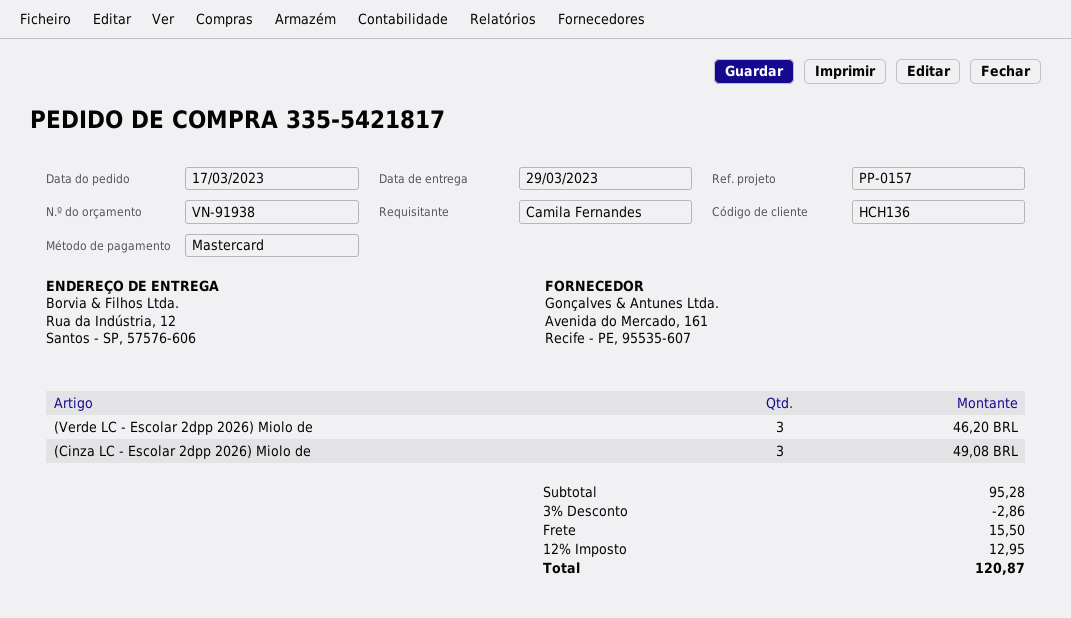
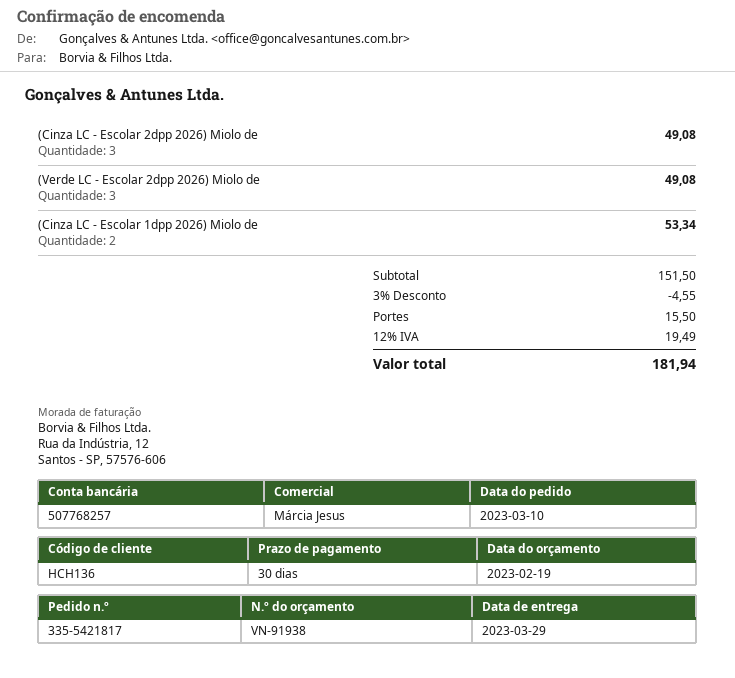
order date: 2023-03-17 -> 2023-03-10
(Verde LC - Escolar 2dpp 2026) Miolo de: 3 for 46.20 -> 3 for 49.08
(Cinza LC - Escolar 1dpp 2026) Miolo de: none -> 2 for 53.34
subtotal: 95.28 -> 151.50
discount: 3% = 2.86 -> 3% = 4.55
tax: 12% = 12.95 -> 12% = 19.49
total: 120.87 -> 181.94

